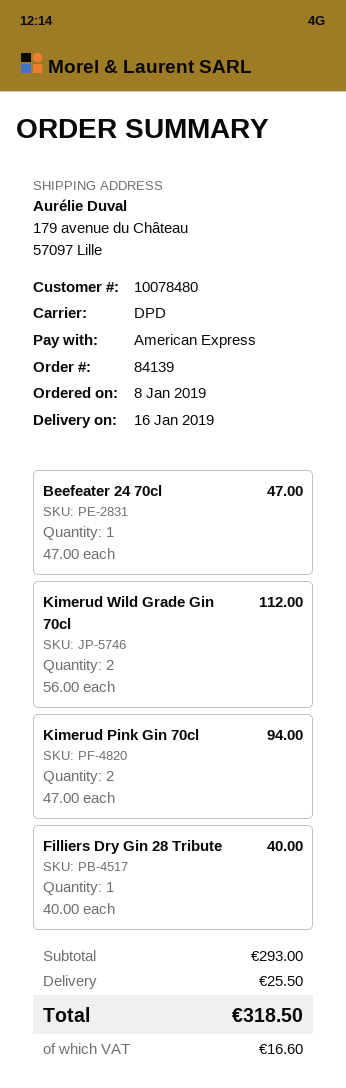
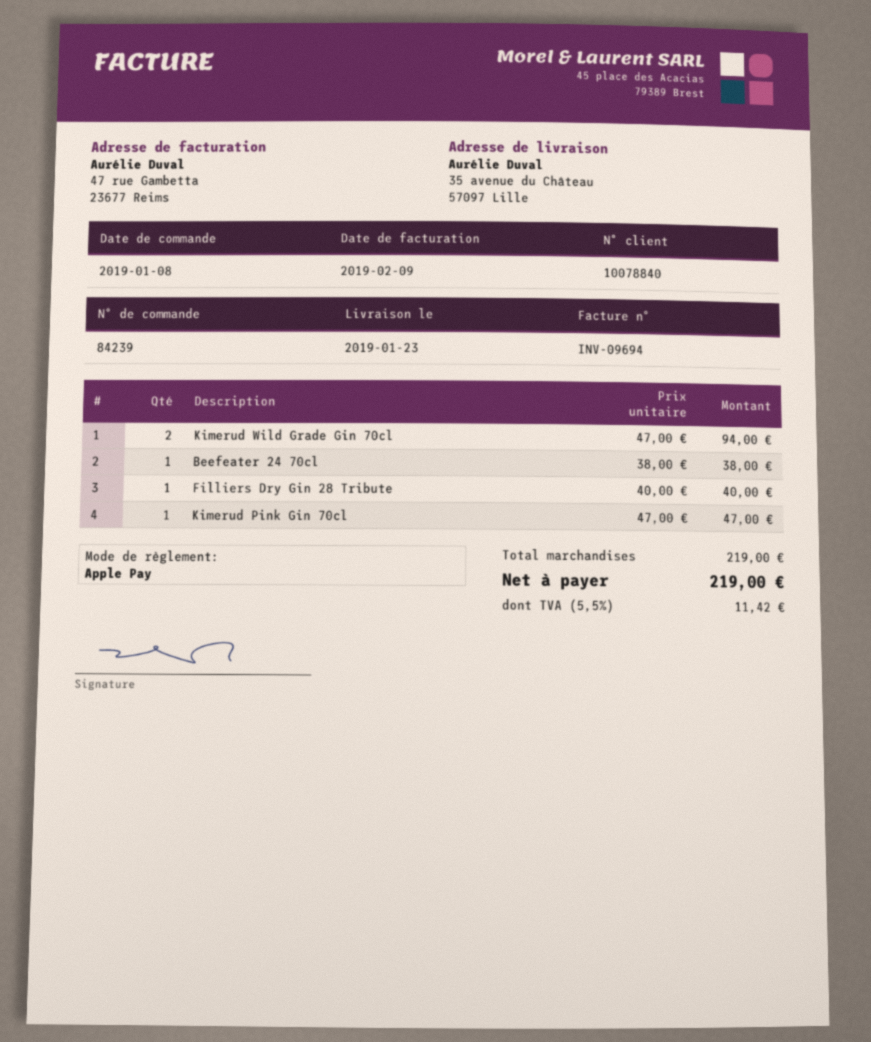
order number: 84139 -> 84239
delivery date: 2019-01-16 -> 2019-01-23
customer number: 10078480 -> 10078840
payment method: American Express -> Apple Pay
ship to: 179 avenue du Château, 57097 Lille -> 35 avenue du Château, 57097 Lille
Beefeater 24 70cl: 1 x 47.00 = 47.00 -> 1 x 38.00 = 38.00
Kimerud Wild Grade Gin 70cl: 2 x 56.00 = 112.00 -> 2 x 47.00 = 94.00
Kimerud Pink Gin 70cl: 2 x 47.00 = 94.00 -> 1 x 47.00 = 47.00
subtotal: 293.00 -> 219.00
shipping: 25.50 -> none
tax: 16.60 -> 11.42
total: 318.50 -> 219.00

